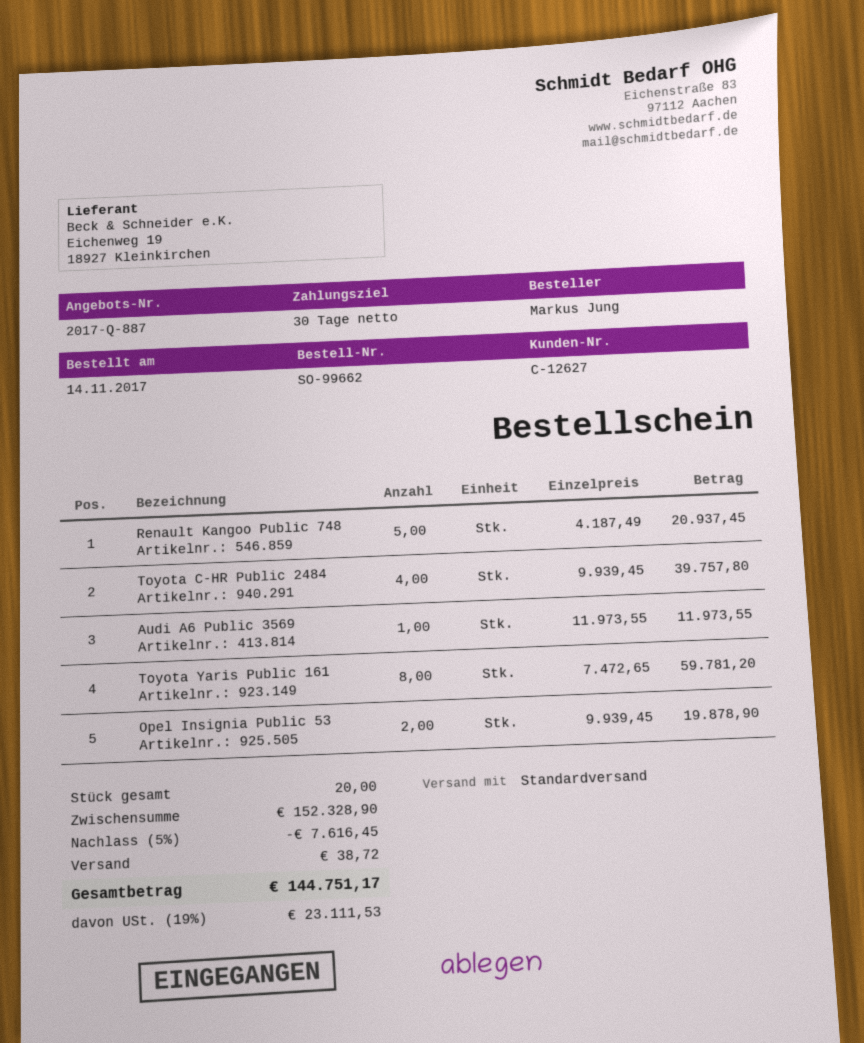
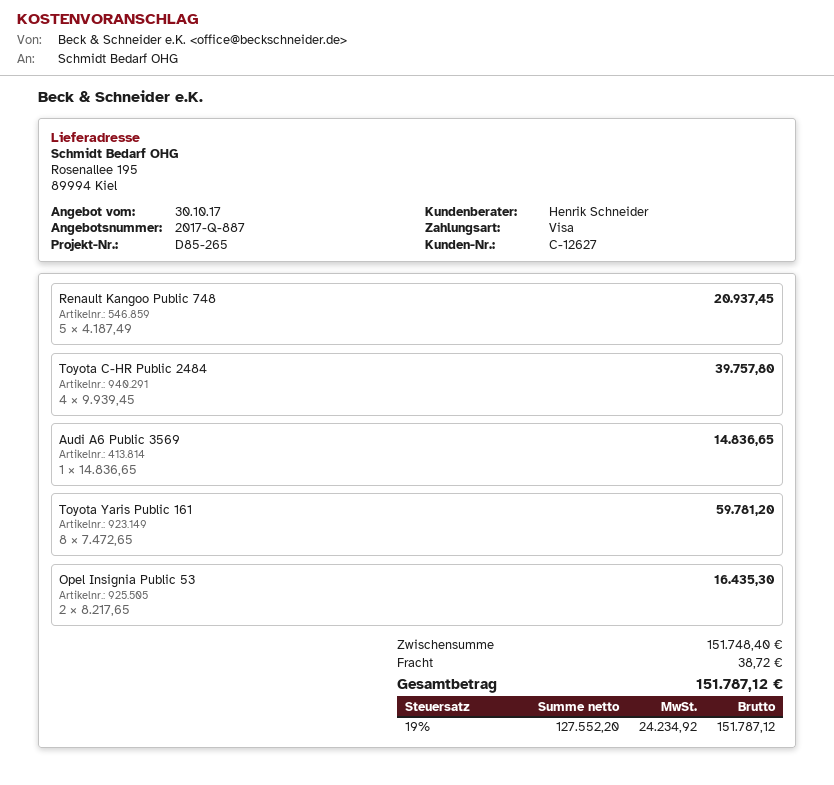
Audi A6 Public 3569: 1 x 11973.55 = 11973.55 -> 1 x 14836.65 = 14836.65
Opel Insignia Public 53: 2 x 9939.45 = 19878.90 -> 2 x 8217.65 = 16435.30
subtotal: 152328.90 -> 151748.40
discount: 5% = 7616.45 -> none
tax: 19% = 23111.53 -> 19% = 24234.92
total: 144751.17 -> 151787.12

